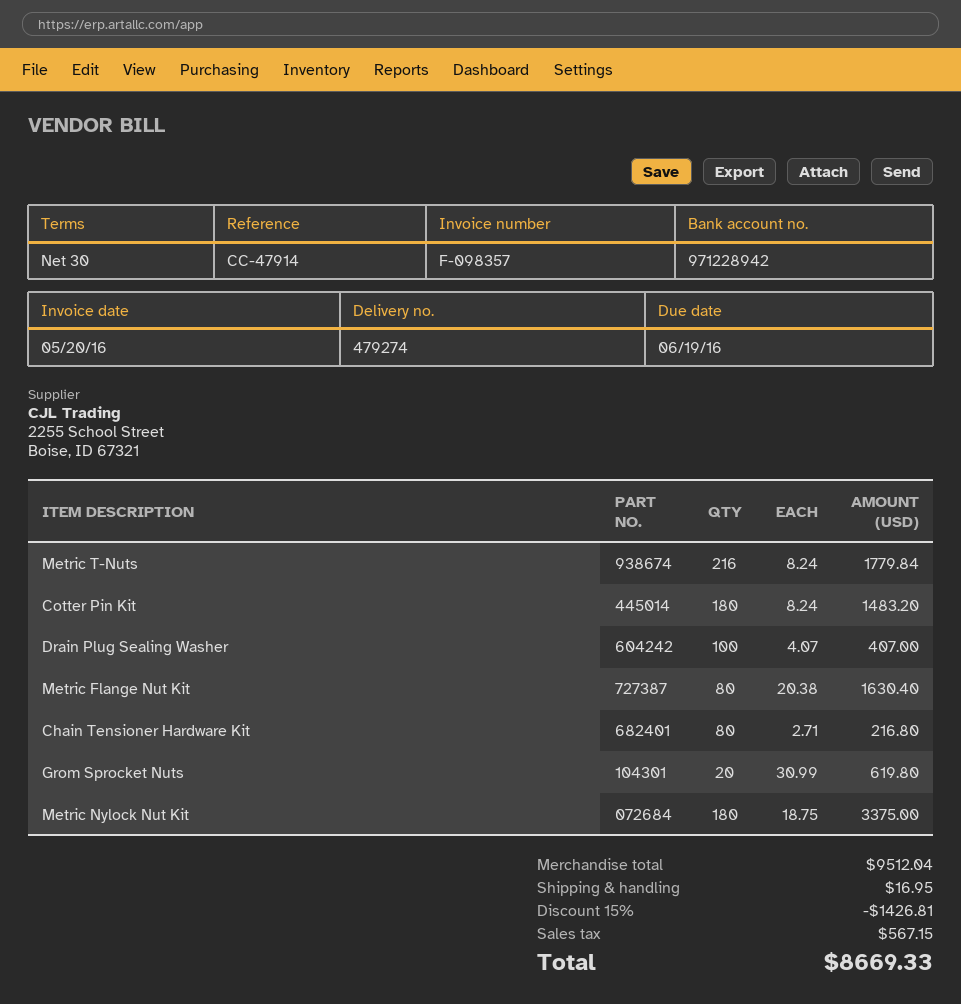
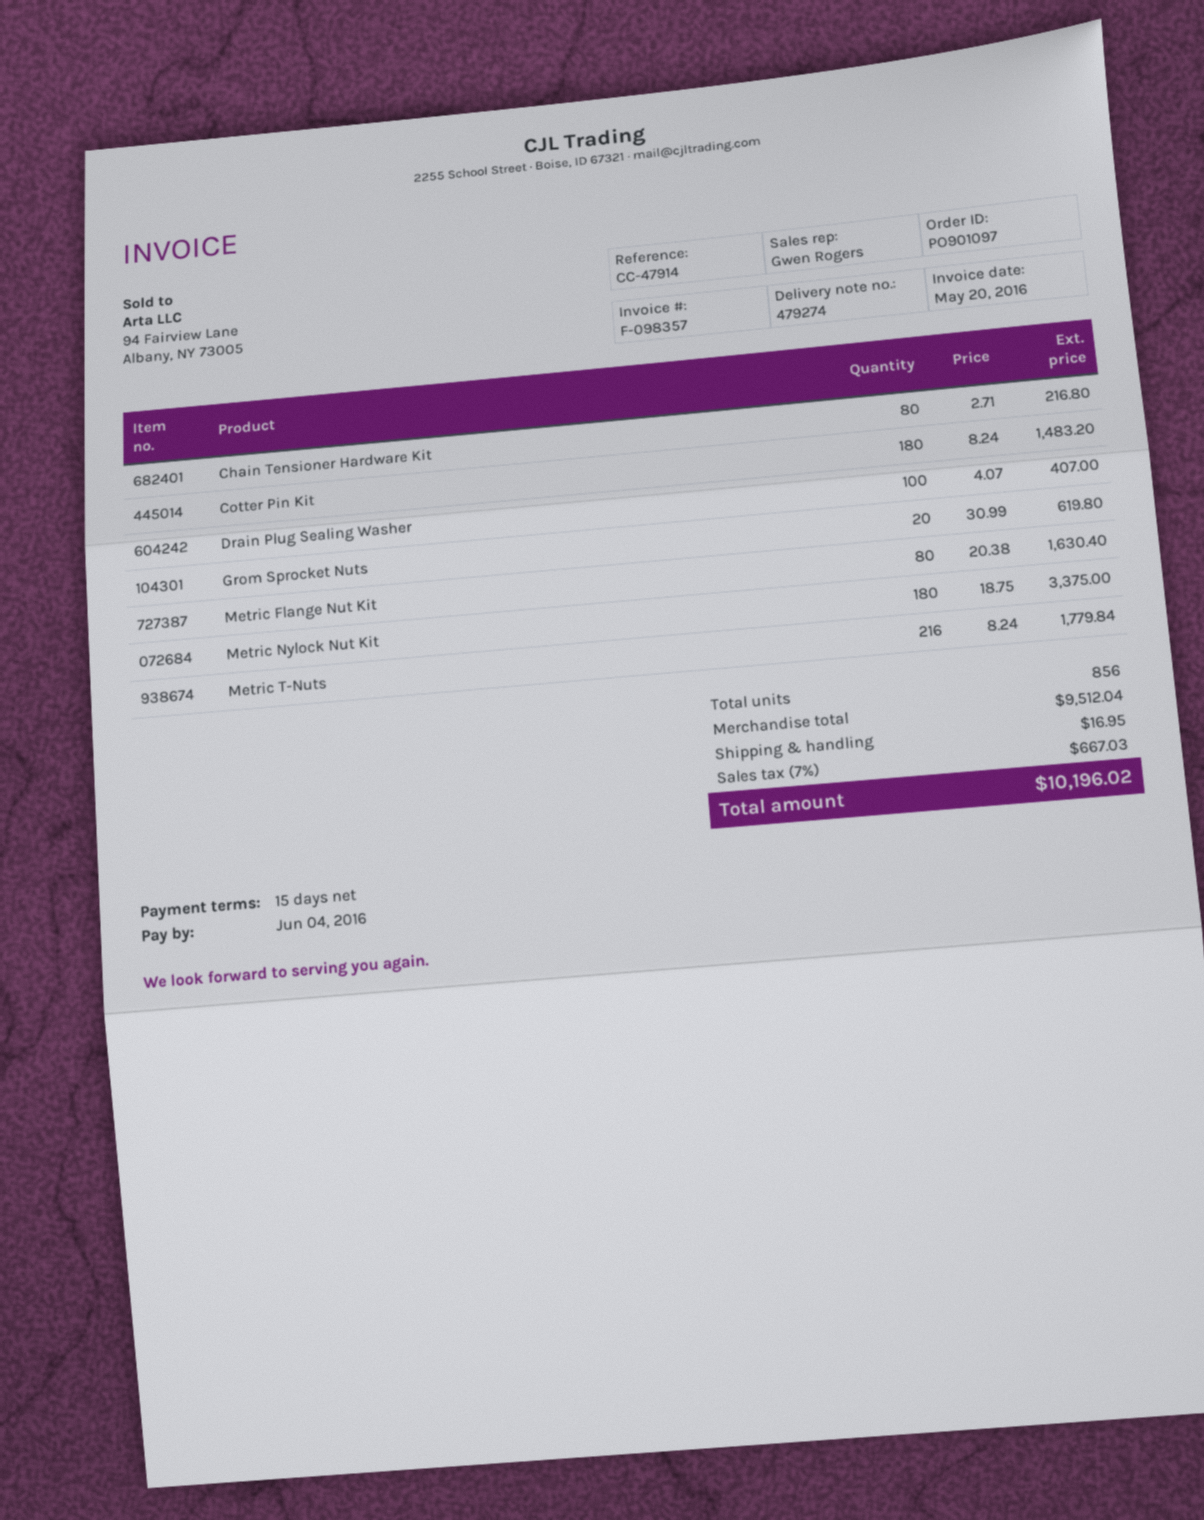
payment terms: 30 days -> 15 days
due date: 2016-06-19 -> 2016-06-04
discount: 15% = 1426.81 -> none
tax: 567.15 -> 667.03
total: 8669.33 -> 10196.02

